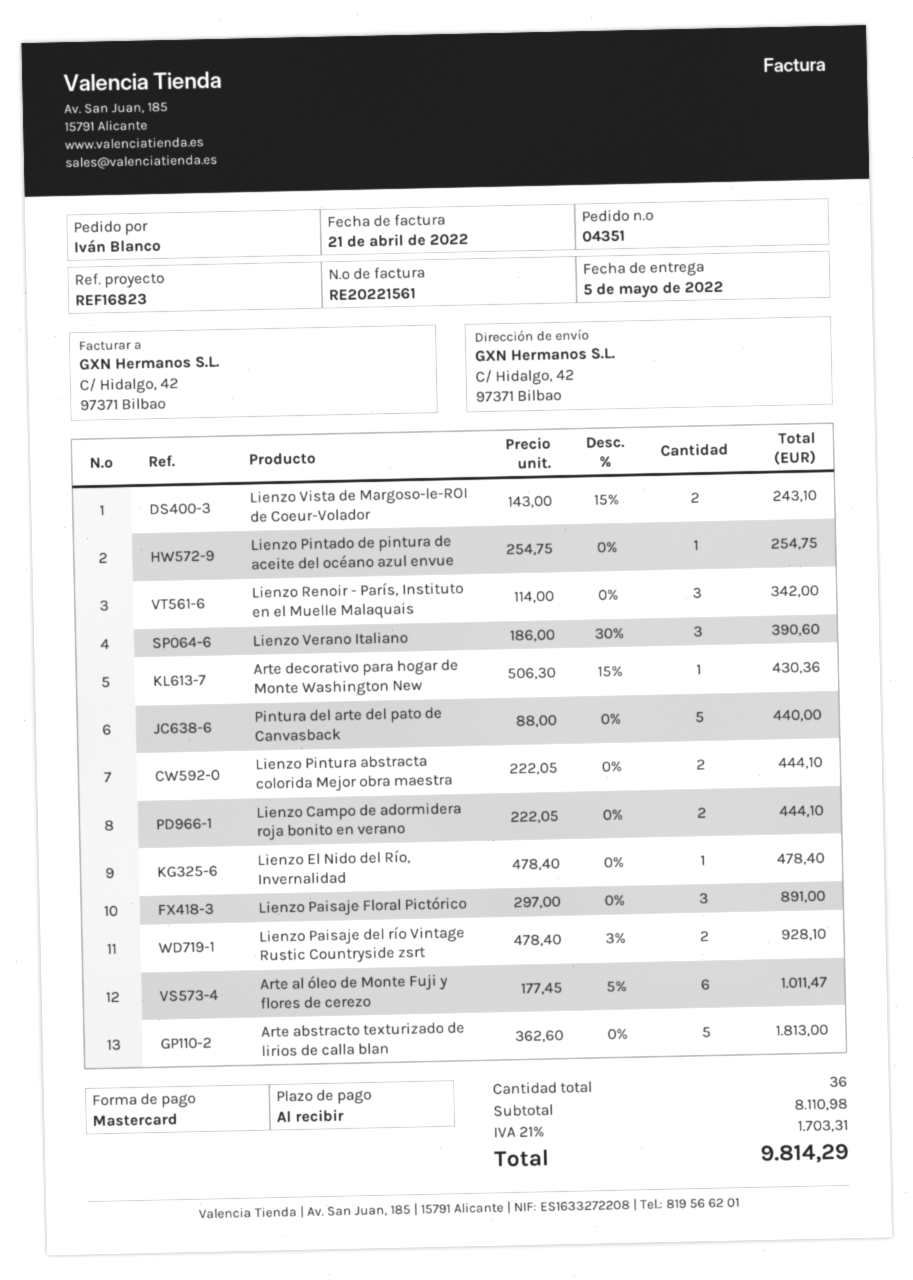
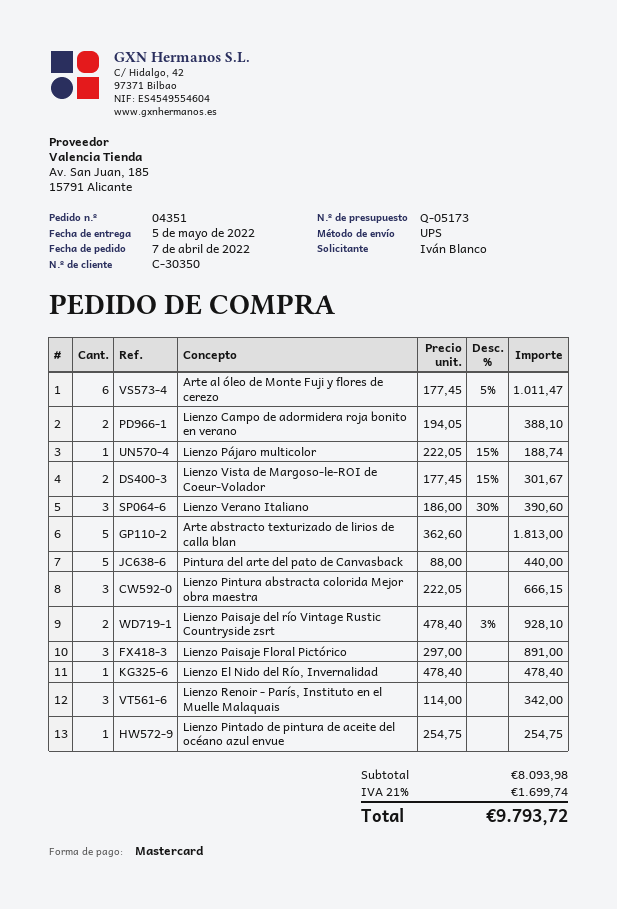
Lienzo Vista de Margoso-le-ROI de Coeur-Volador: 2 x 143.00 - 15% = 243.10 -> 2 x 177.45 - 15% = 301.67
Arte decorativo para hogar de Monte Washington New: 1 x 506.30 - 15% = 430.36 -> none
Lienzo Pintura abstracta colorida Mejor obra maestra: 2 x 222.05 = 444.10 -> 3 x 222.05 = 666.15
Lienzo Campo de adormidera roja bonito en verano: 2 x 222.05 = 444.10 -> 2 x 194.05 = 388.10
Lienzo Pájaro multicolor: none -> 1 x 222.05 - 15% = 188.74
subtotal: 8110.98 -> 8093.98
tax: 21% = 1703.31 -> 21% = 1699.74
total: 9814.29 -> 9793.72

